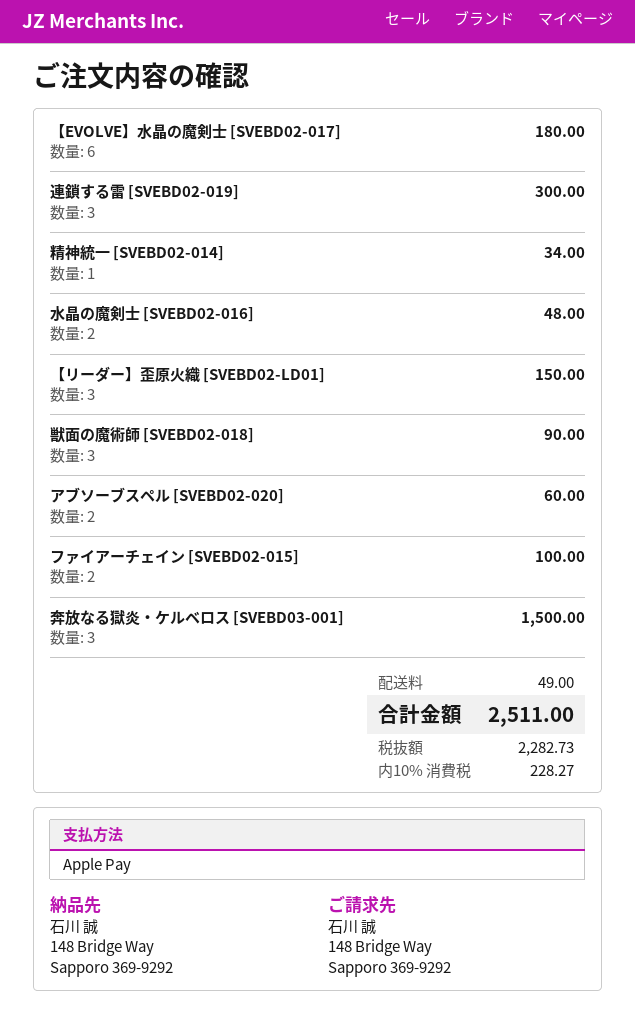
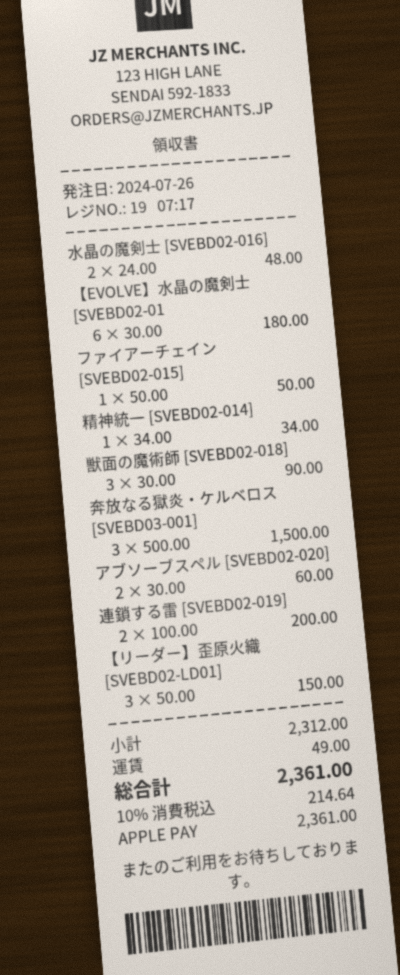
連鎖する雷 [SVEBD02-019]: 3 for 300.00 -> 2 for 200.00
ファイアーチェイン [SVEBD02-015]: 2 for 100.00 -> 1 for 50.00
tax: 10% = 228.27 -> 10% = 214.64
total: 2511.00 -> 2361.00

